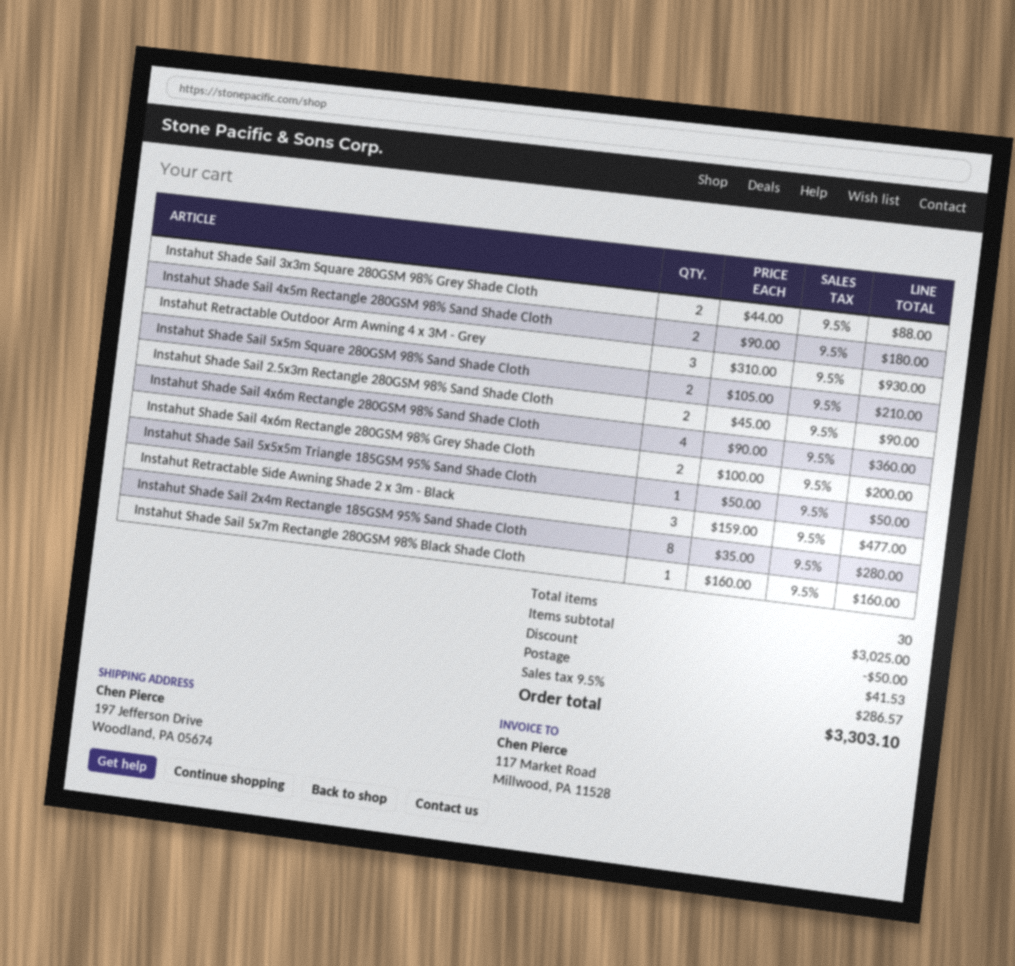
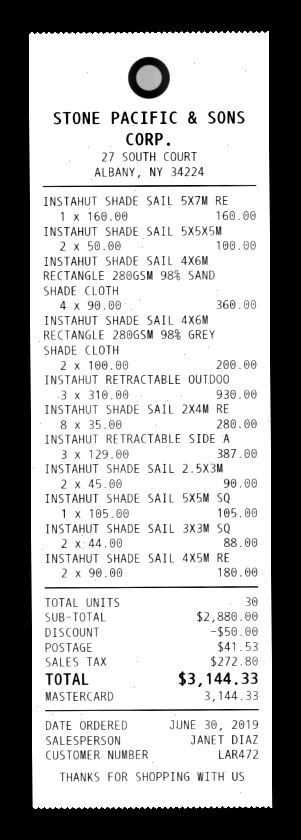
Instahut Shade Sail 5x5m Square 280GSM 98% Sand Shade Cloth: 2 x 105.00 = 210.00 -> 1 x 105.00 = 105.00
Instahut Shade Sail 5x5x5m Triangle 185GSM 95% Sand Shade Cloth: 1 x 50.00 = 50.00 -> 2 x 50.00 = 100.00
Instahut Retractable Side Awning Shade 2 x 3m - Black: 3 x 159.00 = 477.00 -> 3 x 129.00 = 387.00
subtotal: 3025.00 -> 2880.00
tax: 286.57 -> 272.80
total: 3303.10 -> 3144.33

